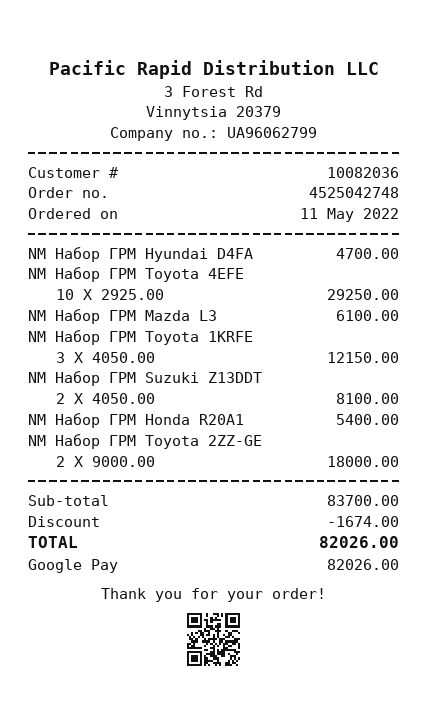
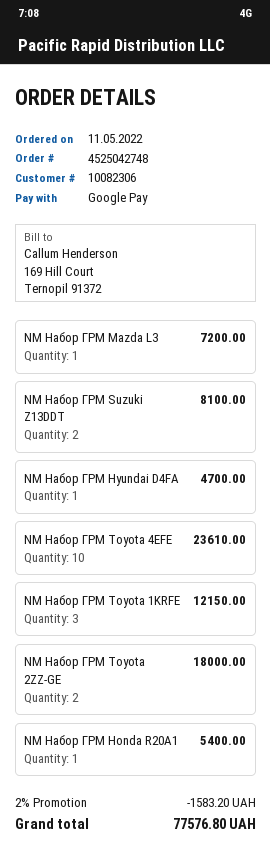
customer number: 10082036 -> 10082306
NM Набор ГРМ Toyota 4EFE: 10 for 29250.00 -> 10 for 23610.00
NM Набор ГРМ Mazda L3: 1 for 6100.00 -> 1 for 7200.00
discount: 1674.00 -> 1583.20
total: 82026.00 -> 77576.80

